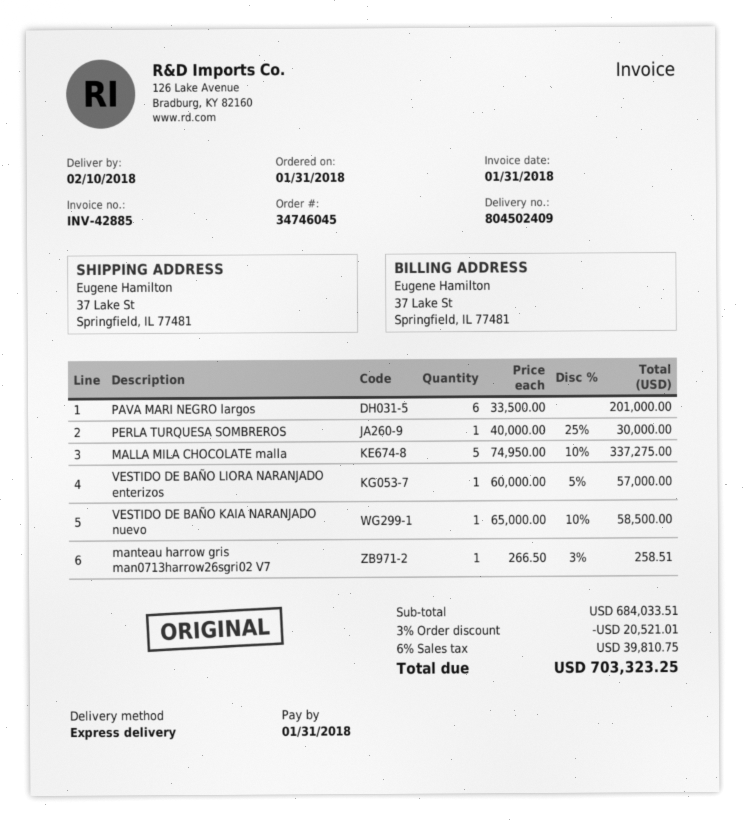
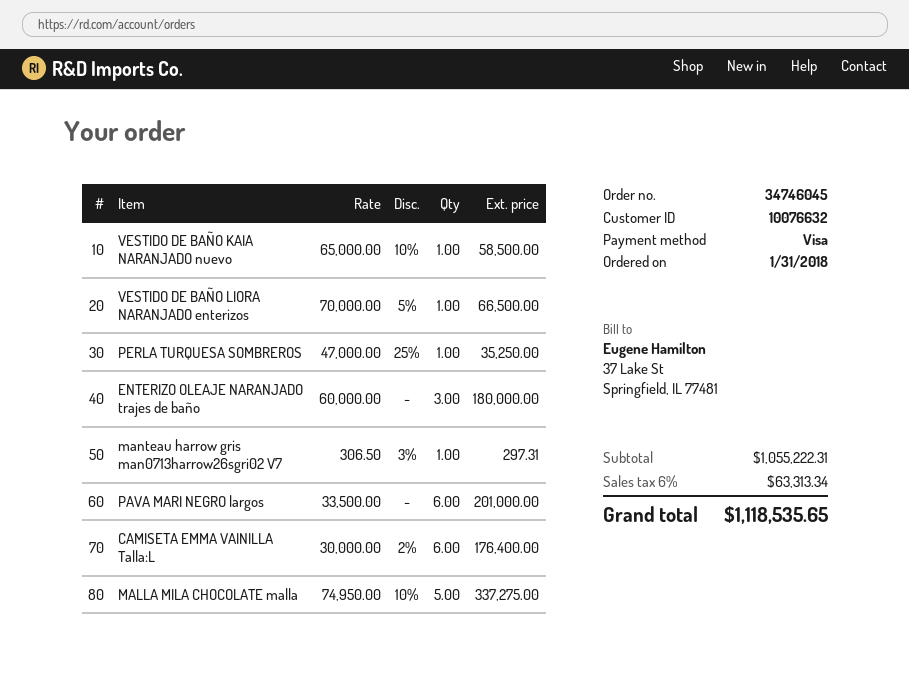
PERLA TURQUESA SOMBREROS: 1 x 40000.00 - 25% = 30000.00 -> 1 x 47000.00 - 25% = 35250.00
VESTIDO DE BAÑO LIORA NARANJADO enterizos: 1 x 60000.00 - 5% = 57000.00 -> 1 x 70000.00 - 5% = 66500.00
manteau harrow gris man0713harrow26sgri02 V7: 1 x 266.50 - 3% = 258.51 -> 1 x 306.50 - 3% = 297.31
ENTERIZO OLEAJE NARANJADO trajes de baño: none -> 3 x 60000.00 = 180000.00
CAMISETA EMMA VAINILLA Talla:L: none -> 6 x 30000.00 - 2% = 176400.00
subtotal: 684033.51 -> 1055222.31
discount: 3% = 20521.01 -> none
tax: 6% = 39810.75 -> 6% = 63313.34
total: 703323.25 -> 1118535.65

